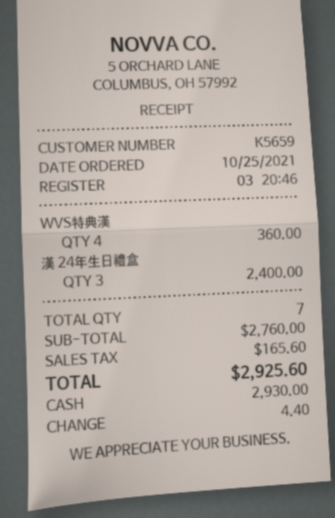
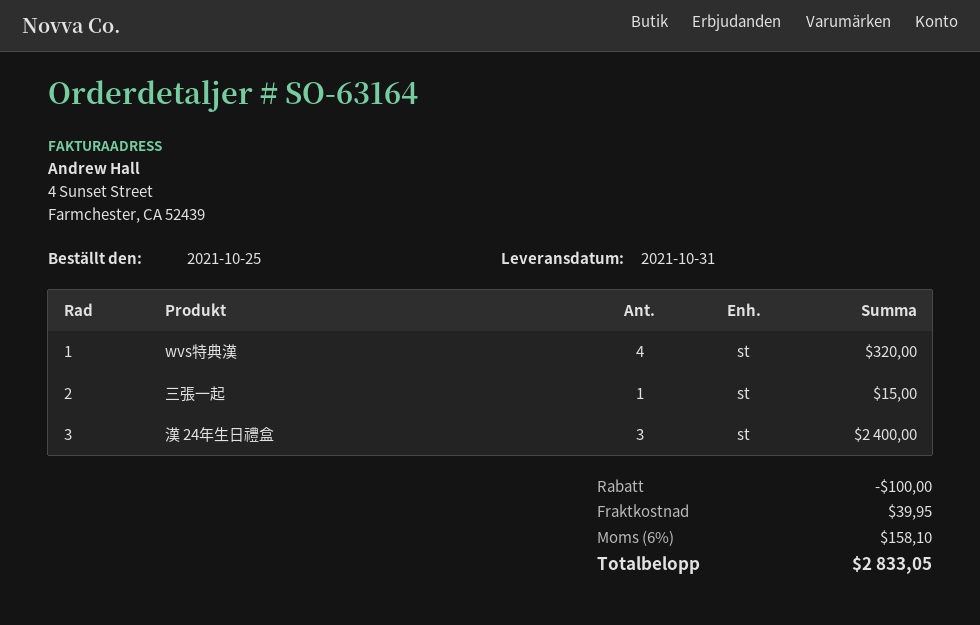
WVS特典漢: 4 for 360.00 -> 4 for 320.00
三張一起: none -> 1 for 15.00
discount: none -> 100.00
shipping: none -> 39.95
tax: 165.60 -> 158.10
total: 2925.60 -> 2833.05

